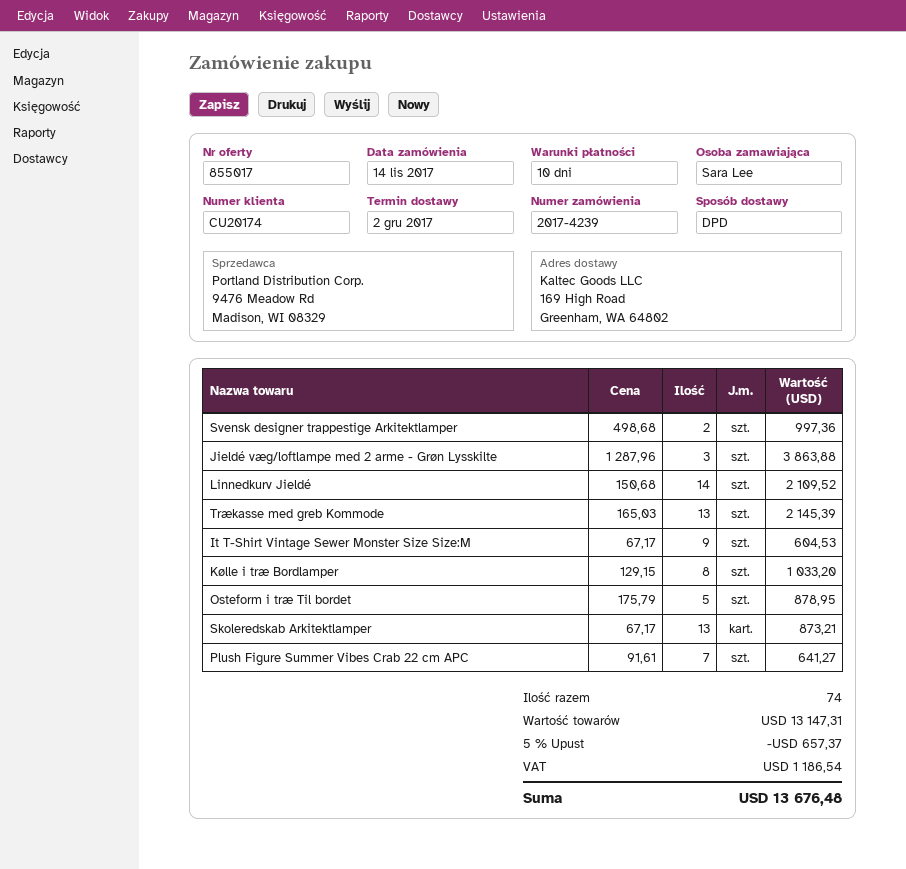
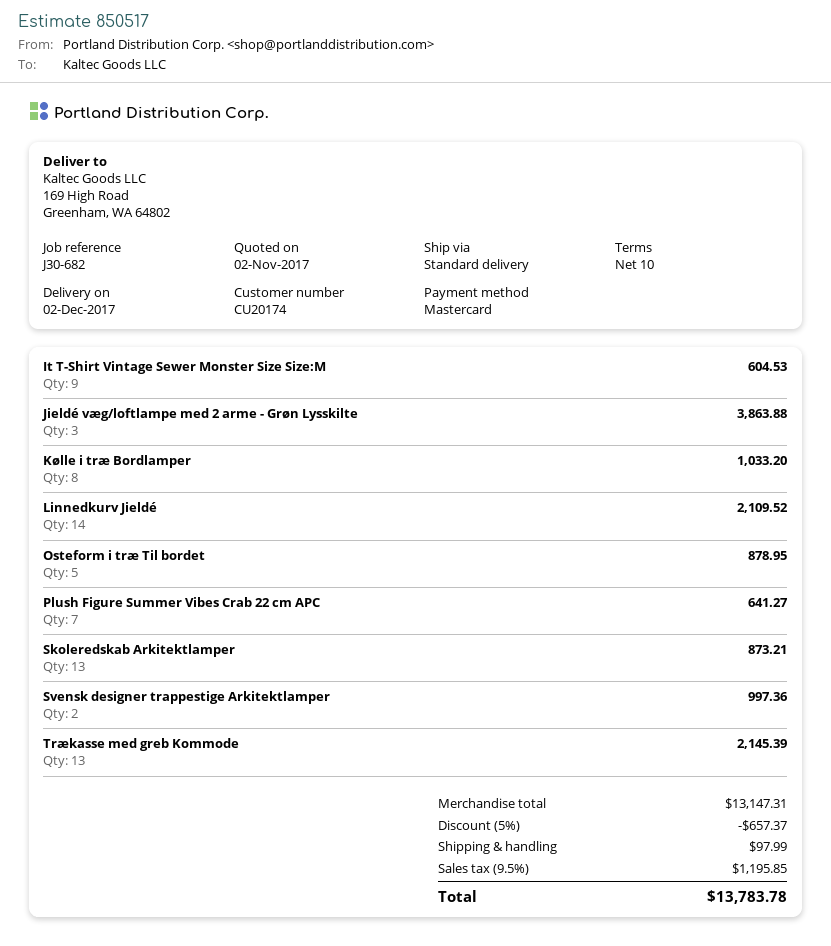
quote number: 855017 -> 850517
shipping method: DPD -> standard
shipping: none -> 97.99
tax: 1186.54 -> 1195.85
total: 13676.48 -> 13783.78

